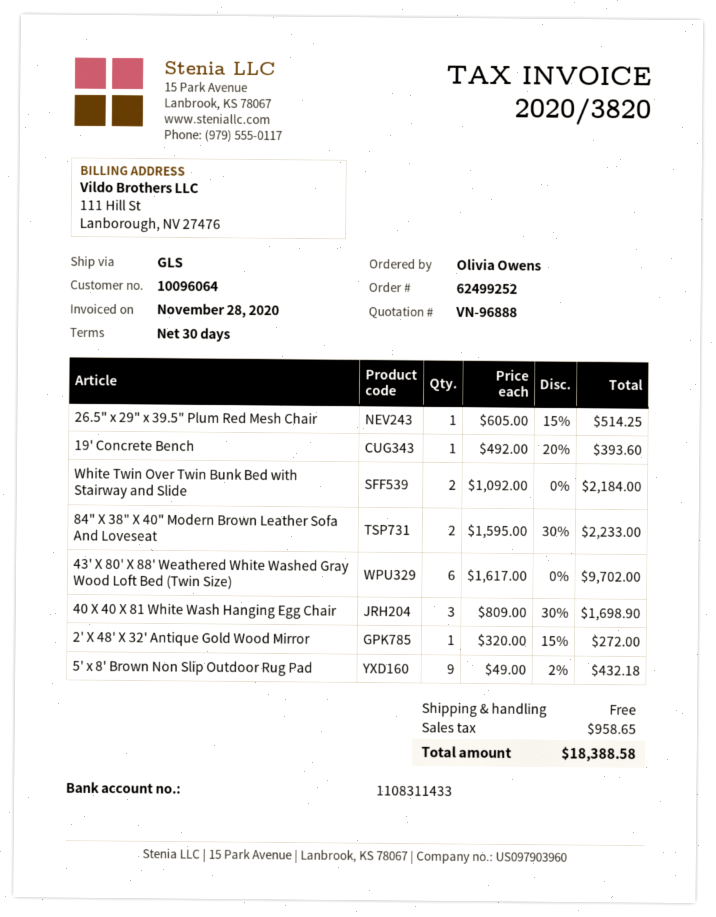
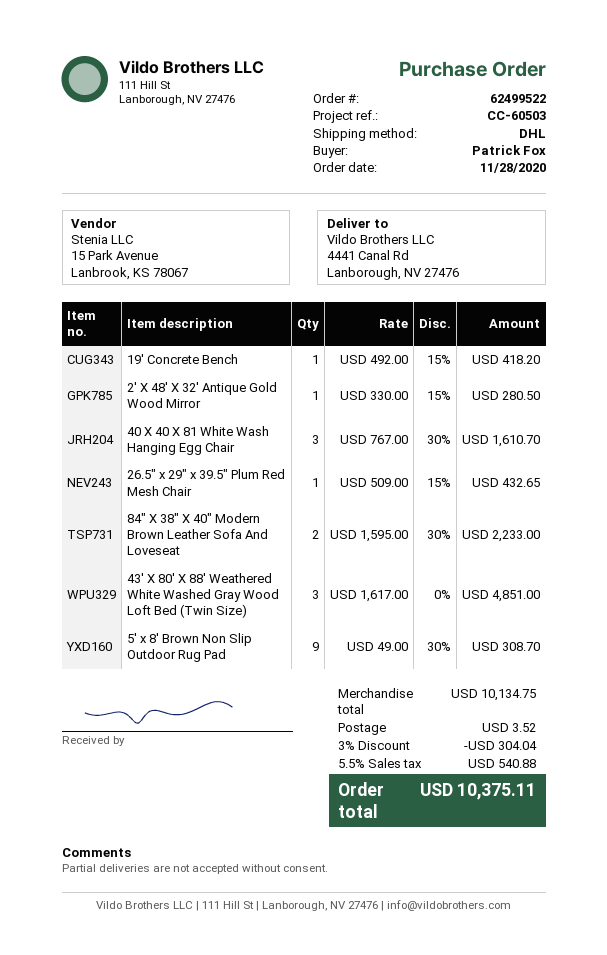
order number: 62499252 -> 62499522
ordered by: Olivia Owens -> Patrick Fox
shipping method: GLS -> DHL
26.5" x 29" x 39.5" Plum Red Mesh Chair: 1 x 605.00 - 15% = 514.25 -> 1 x 509.00 - 15% = 432.65
19' Concrete Bench: 1 x 492.00 - 20% = 393.60 -> 1 x 492.00 - 15% = 418.20
White Twin Over Twin Bunk Bed with Stairway and Slide: 2 x 1092.00 = 2184.00 -> none
43' X 80' X 88' Weathered White Washed Gray Wood Loft Bed (Twin Size): 6 x 1617.00 = 9702.00 -> 3 x 1617.00 = 4851.00
40 X 40 X 81 White Wash Hanging Egg Chair: 3 x 809.00 - 30% = 1698.90 -> 3 x 767.00 - 30% = 1610.70
2' X 48' X 32' Antique Gold Wood Mirror: 1 x 320.00 - 15% = 272.00 -> 1 x 330.00 - 15% = 280.50
5' x 8' Brown Non Slip Outdoor Rug Pad: 9 x 49.00 - 2% = 432.18 -> 9 x 49.00 - 30% = 308.70
discount: none -> 3% = 304.04
shipping: 0.00 -> 3.52
tax: 958.65 -> 540.88
total: 18388.58 -> 10375.11

